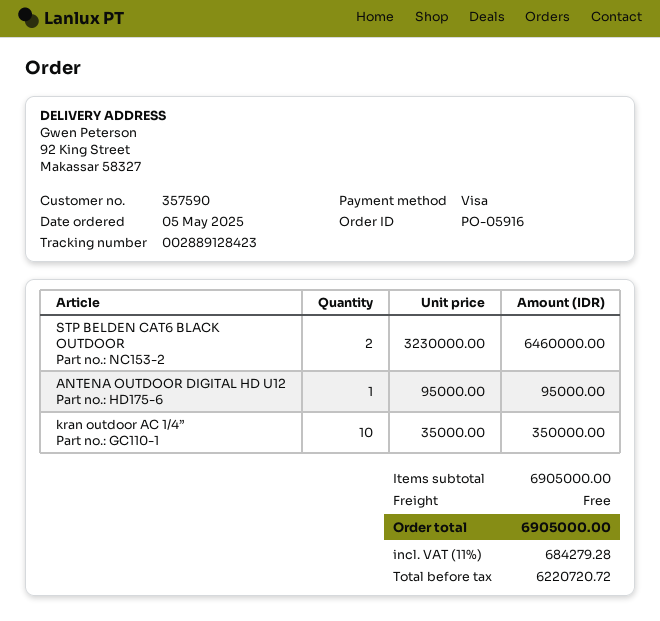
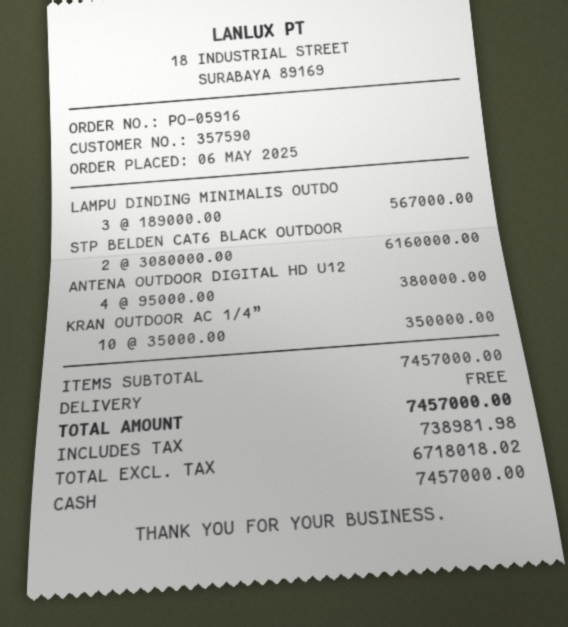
order date: 2025-05-05 -> 2025-05-06
payment method: Visa -> cash
STP BELDEN CAT6 BLACK OUTDOOR: 2 x 3230000.00 = 6460000.00 -> 2 x 3080000.00 = 6160000.00
ANTENA OUTDOOR DIGITAL HD U12: 1 x 95000.00 = 95000.00 -> 4 x 95000.00 = 380000.00
LAMPU DINDING MINIMALIS OUTDO: none -> 3 x 189000.00 = 567000.00
subtotal: 6905000.00 -> 7457000.00
net: 6220720.72 -> 6718018.02
tax: 684279.28 -> 738981.98
total: 6905000.00 -> 7457000.00

